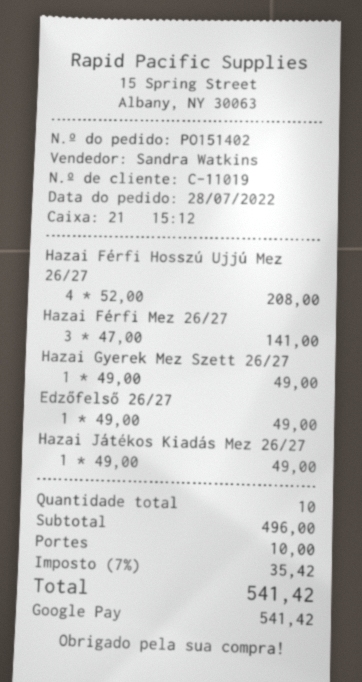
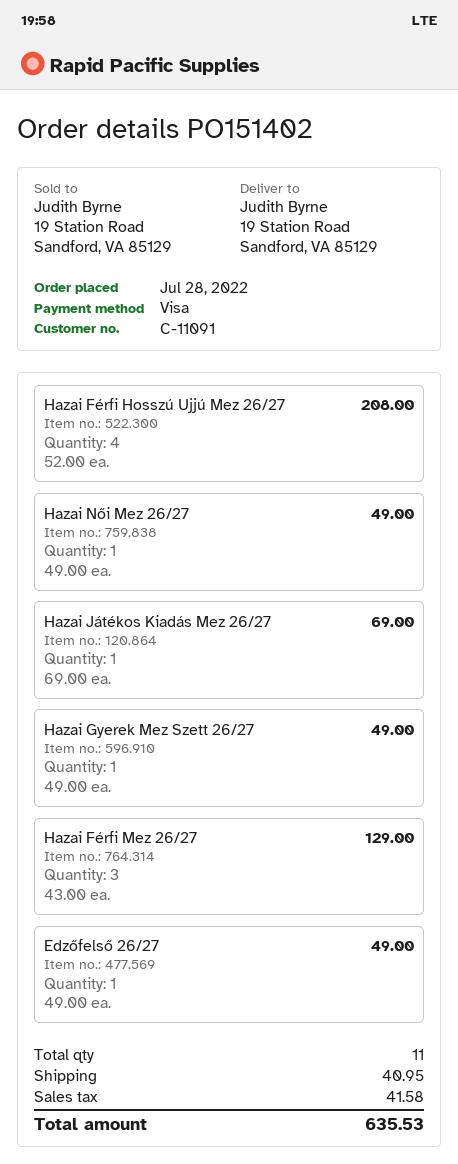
customer number: C-11019 -> C-11091
payment method: Google Pay -> Visa
Hazai Férfi Mez 26/27: 3 x 47.00 = 141.00 -> 3 x 43.00 = 129.00
Hazai Játékos Kiadás Mez 26/27: 1 x 49.00 = 49.00 -> 1 x 69.00 = 69.00
Hazai Női Mez 26/27: none -> 1 x 49.00 = 49.00
total quantity: 10 -> 11
shipping: 10.00 -> 40.95
tax: 35.42 -> 41.58
total: 541.42 -> 635.53

